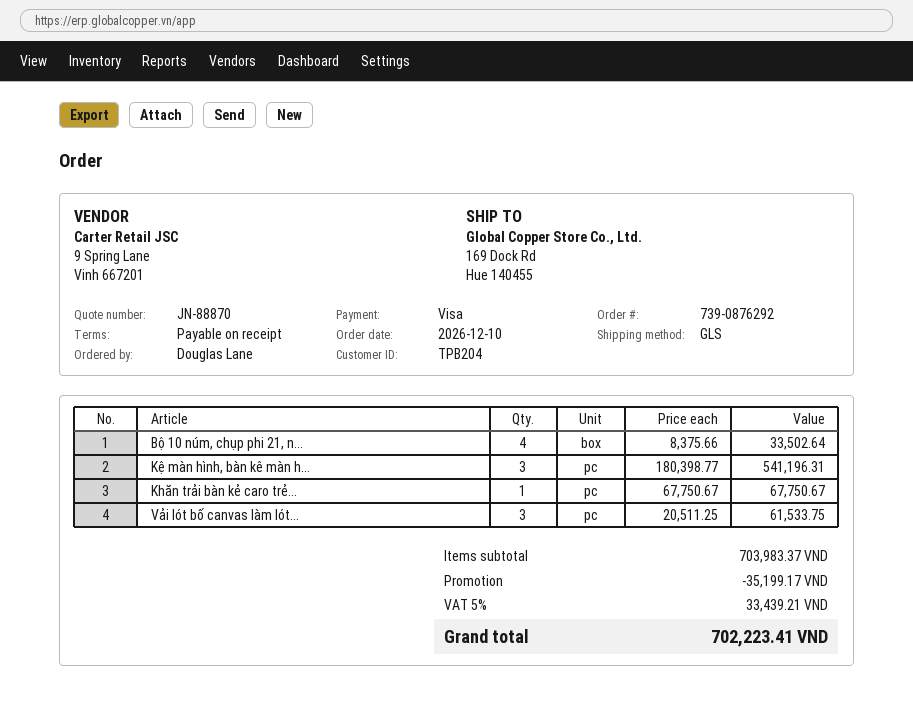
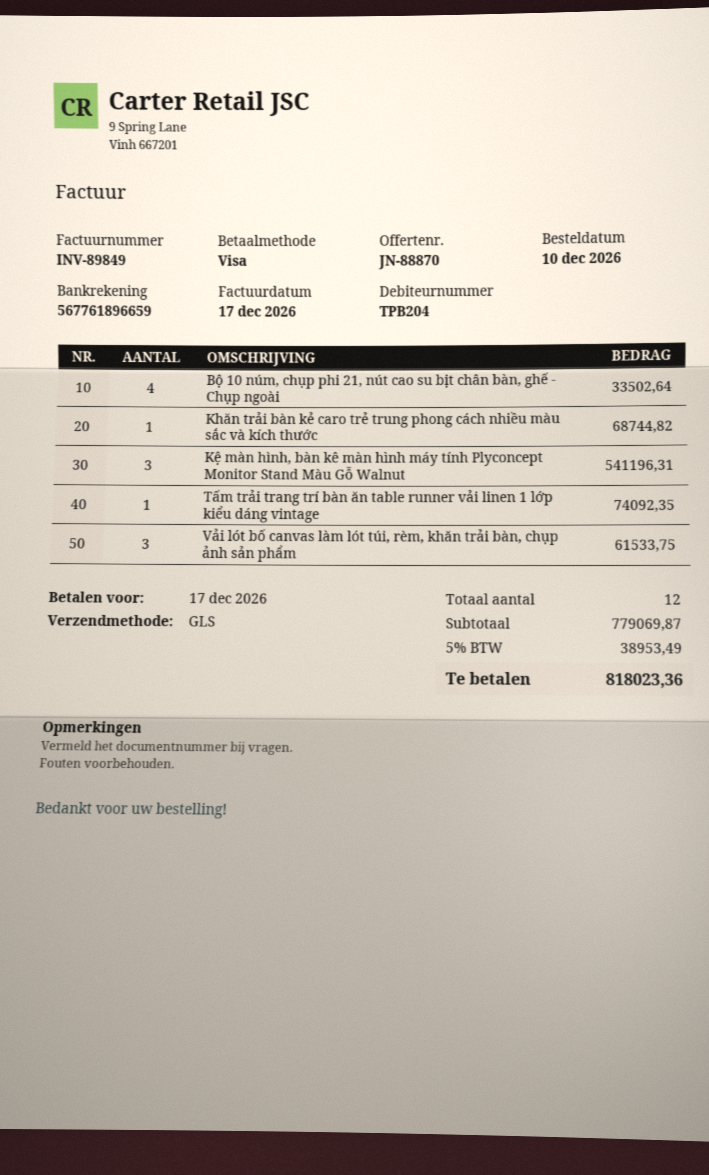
Khăn trải bàn kẻ caro trẻ...: 1 for 67750.67 -> 1 for 68744.82
Tấm trải trang trí bàn ăn table runner vải linen 1 lớp kiểu dáng vintage: none -> 1 for 74092.35
subtotal: 703983.37 -> 779069.87
discount: 35199.17 -> none
tax: 5% = 33439.21 -> 5% = 38953.49
total: 702223.41 -> 818023.36

